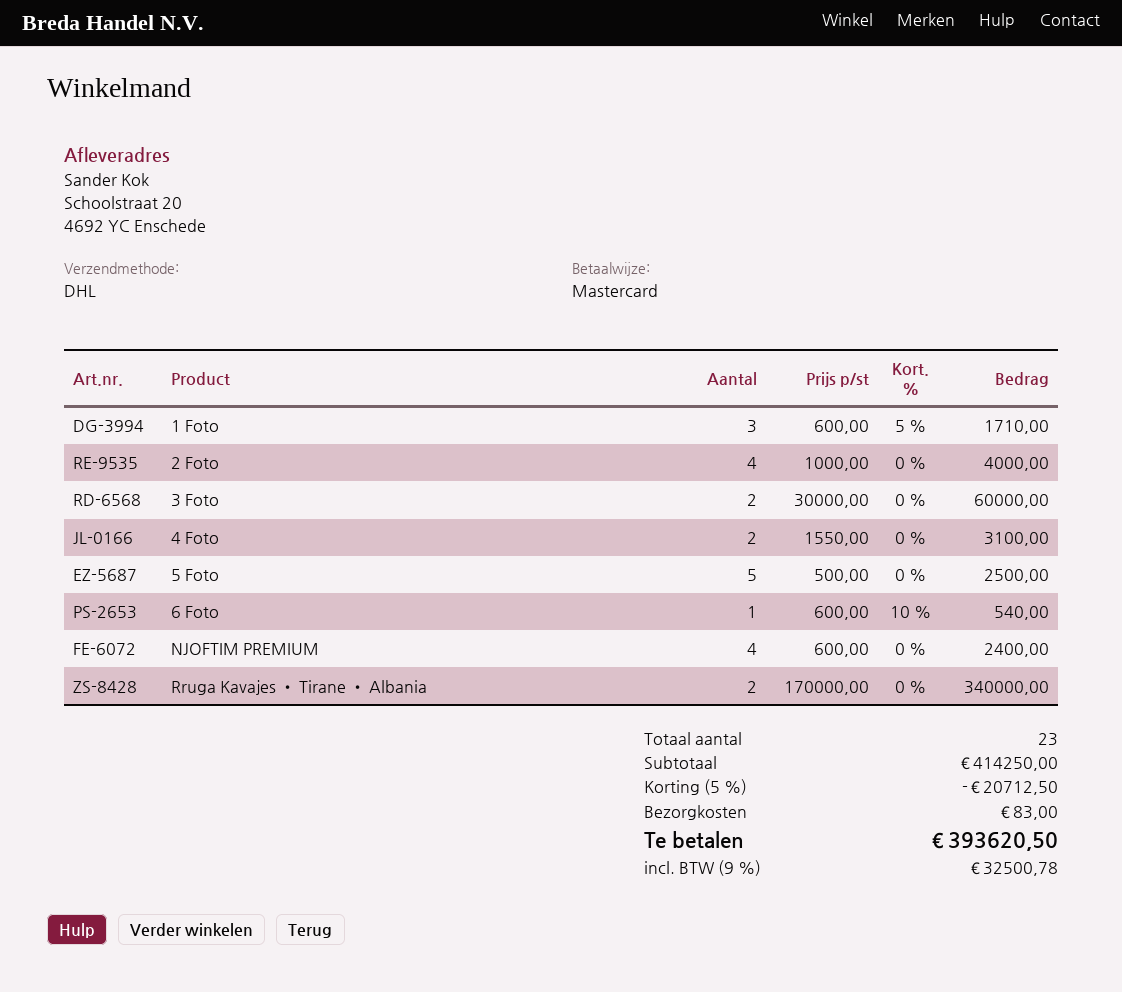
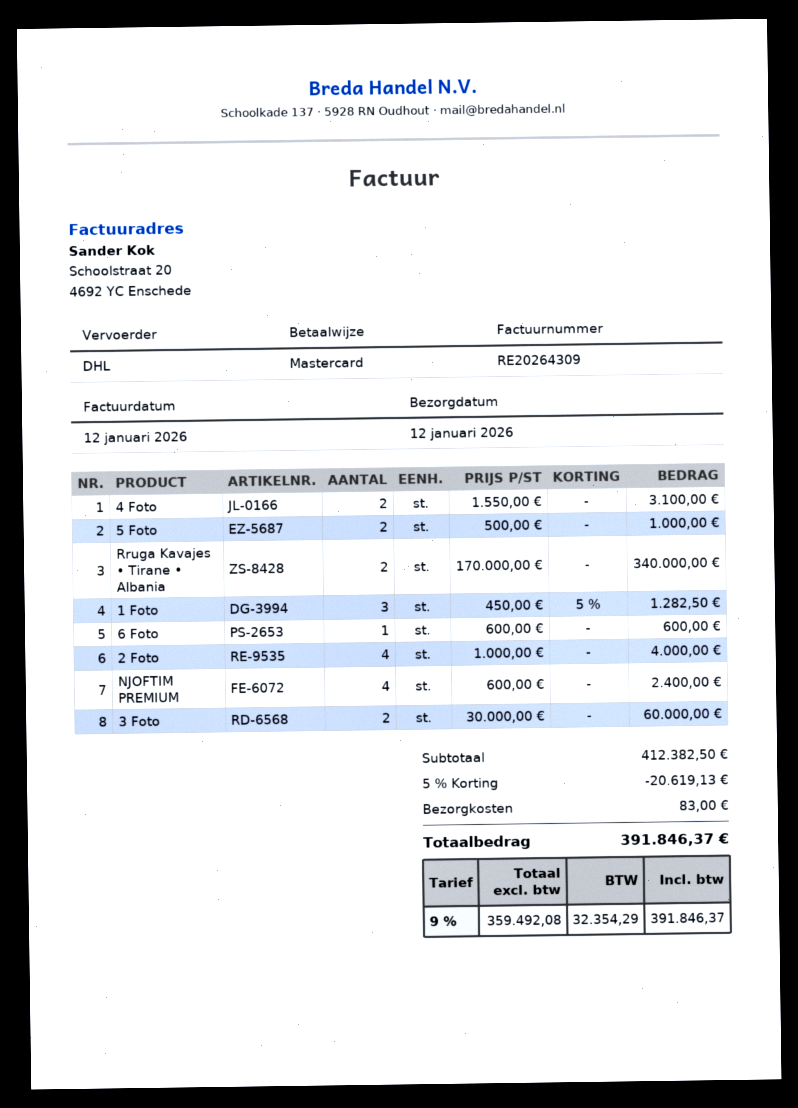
1 Foto: 3 x 600.00 - 5% = 1710.00 -> 3 x 450.00 - 5% = 1282.50
5 Foto: 5 x 500.00 = 2500.00 -> 2 x 500.00 = 1000.00
6 Foto: 1 x 600.00 - 10% = 540.00 -> 1 x 600.00 = 600.00
subtotal: 414250.00 -> 412382.50
discount: 5% = 20712.50 -> 5% = 20619.13
tax: 9% = 32500.78 -> 9% = 32354.29
total: 393620.50 -> 391846.37

